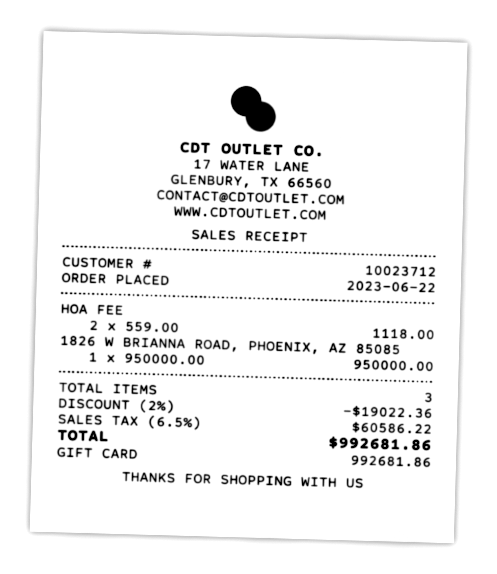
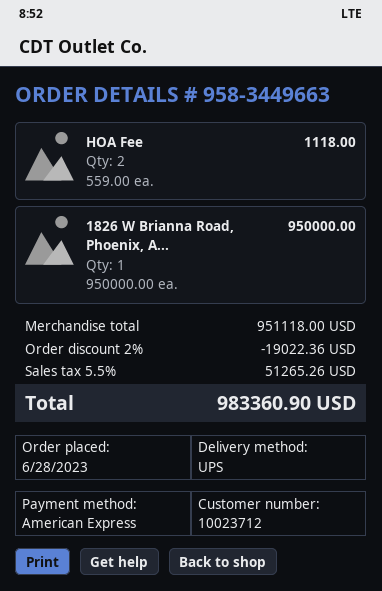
order date: 2023-06-22 -> 2023-06-28
payment method: gift card -> American Express
tax: 6.5% = 60586.22 -> 5.5% = 51265.26
total: 992681.86 -> 983360.90

